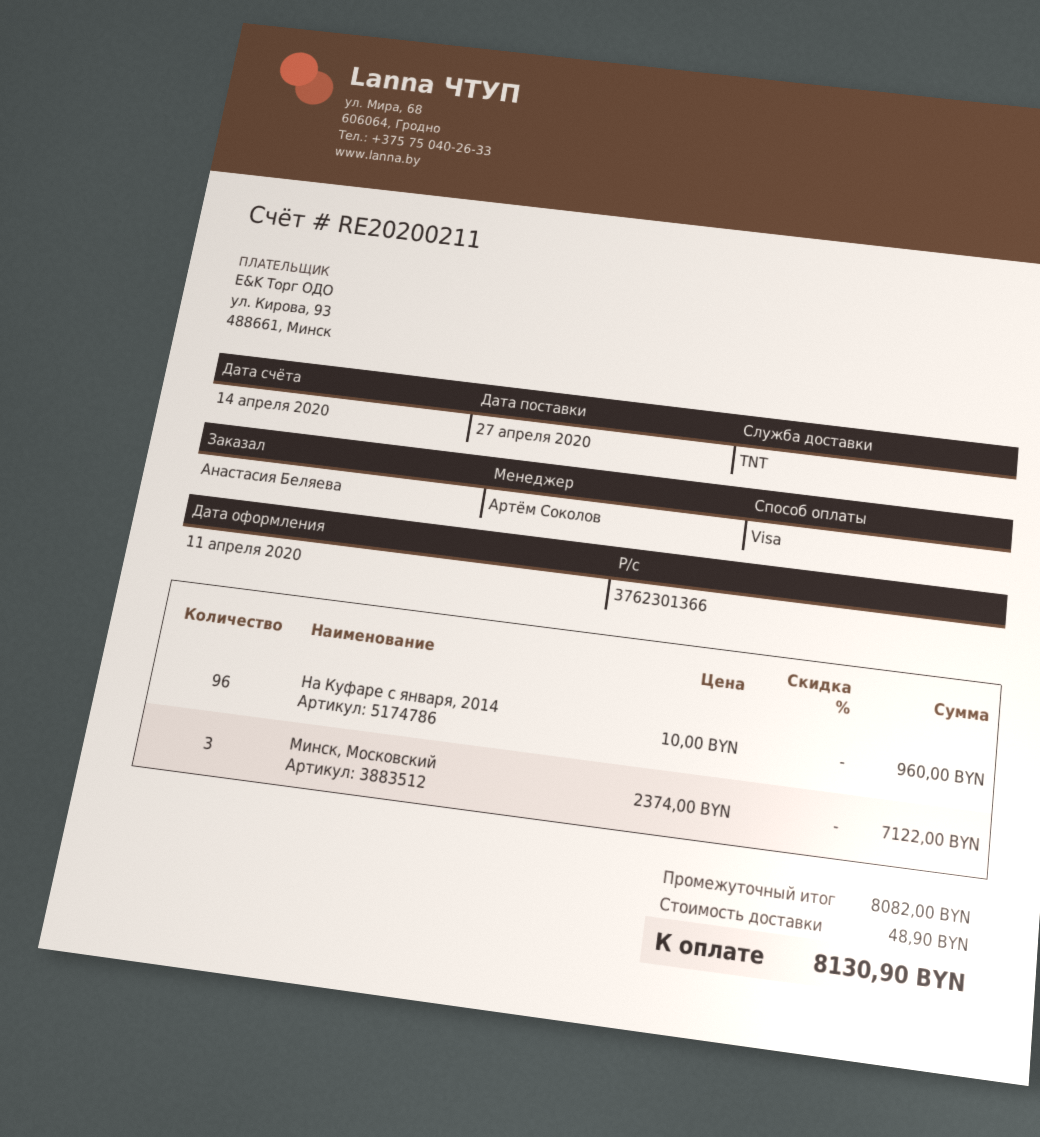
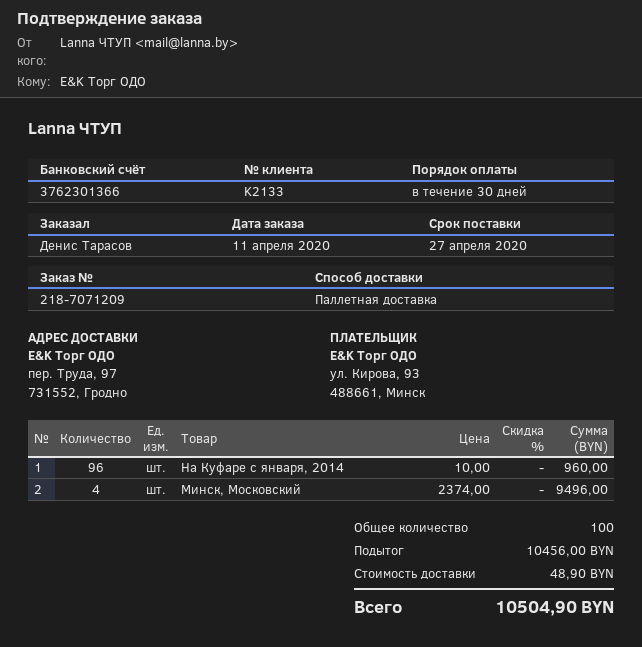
ordered by: Анастасия Беляева -> Денис Тарасов
shipping method: TNT -> pallet freight
Минск, Московский: 3 x 2374.00 = 7122.00 -> 4 x 2374.00 = 9496.00
subtotal: 8082.00 -> 10456.00
total: 8130.90 -> 10504.90

